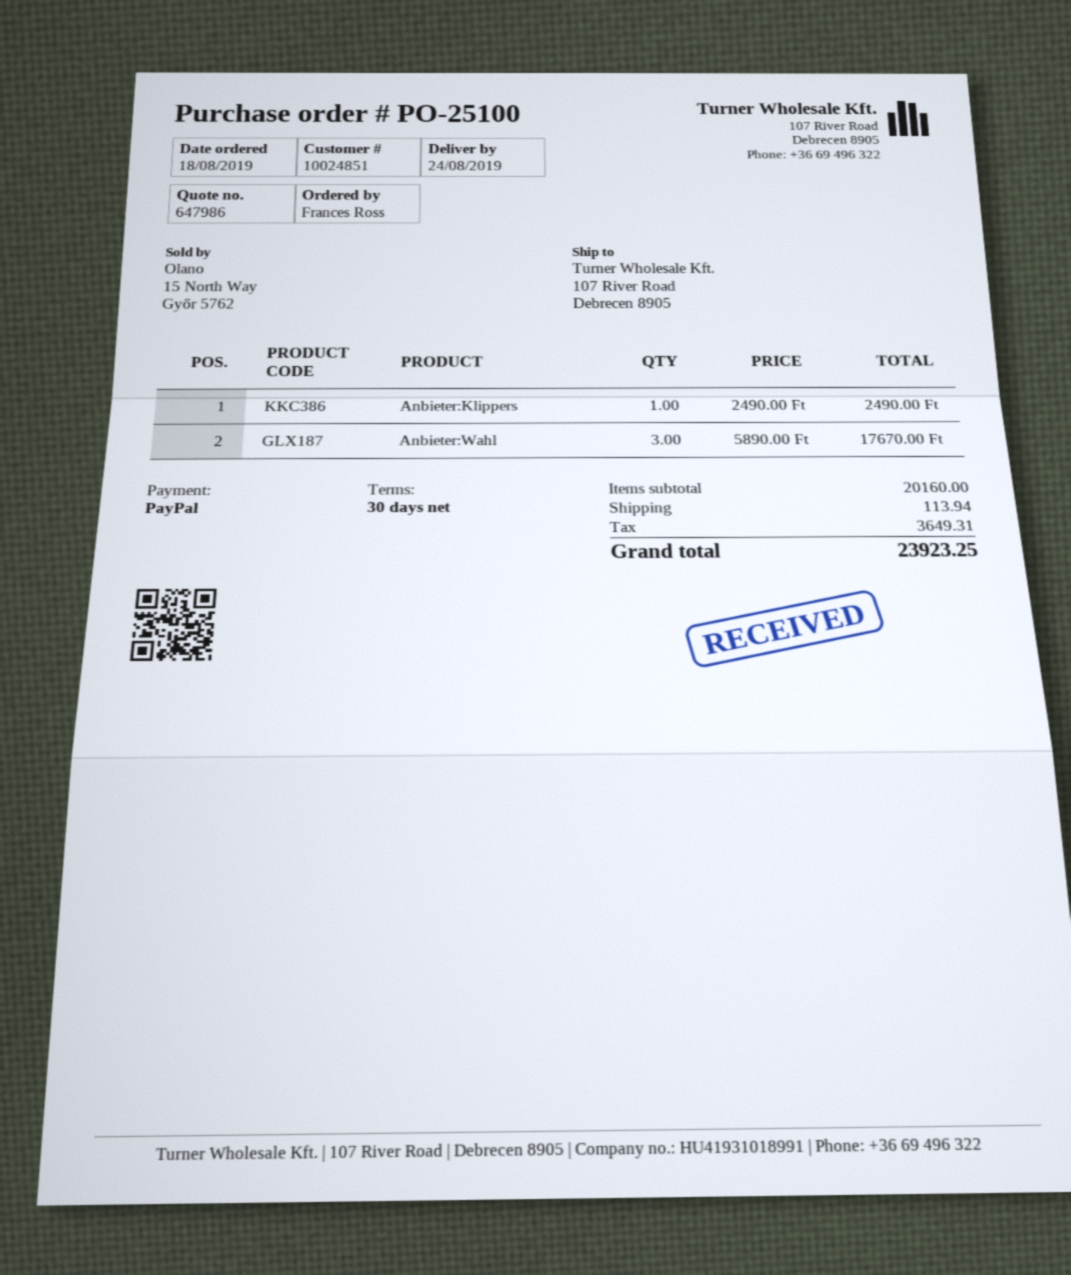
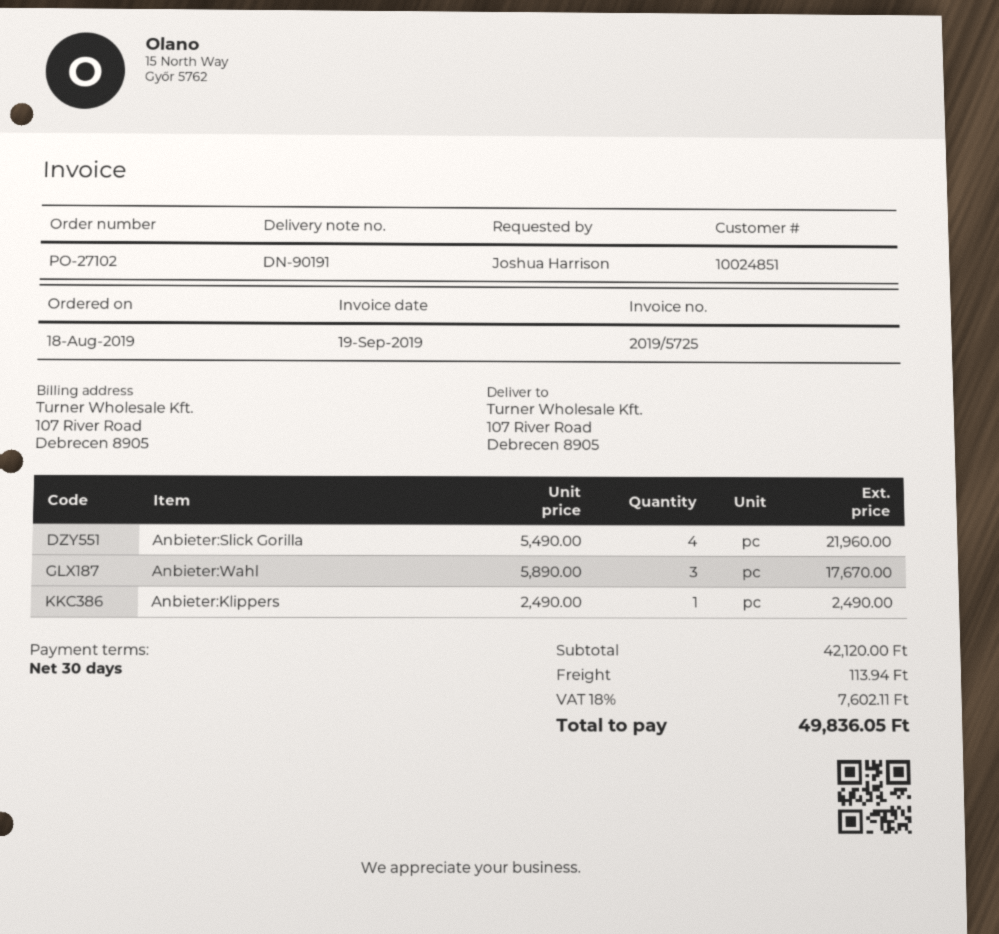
order number: PO-25100 -> PO-27102
ordered by: Frances Ross -> Joshua Harrison
Anbieter:Slick Gorilla: none -> 4 x 5490.00 = 21960.00
subtotal: 20160.00 -> 42120.00
tax: 3649.31 -> 7602.11
total: 23923.25 -> 49836.05

